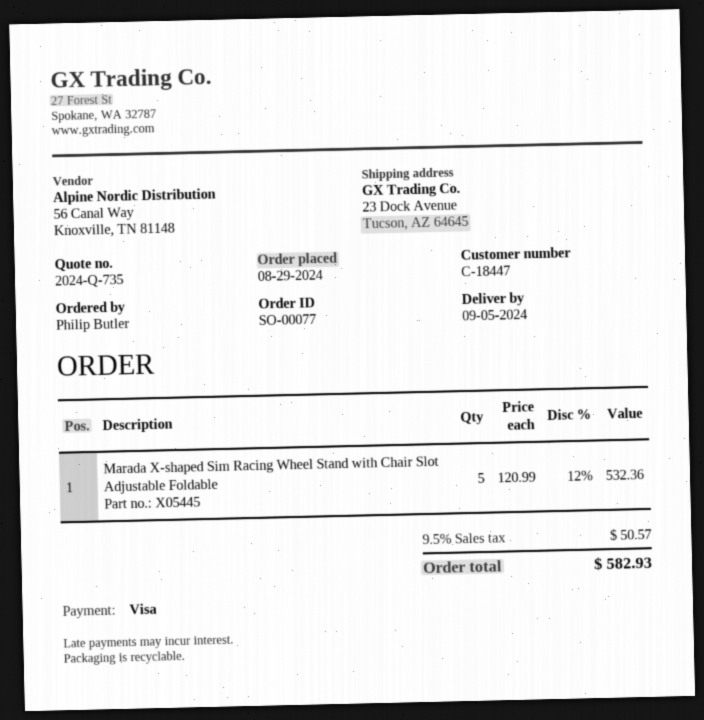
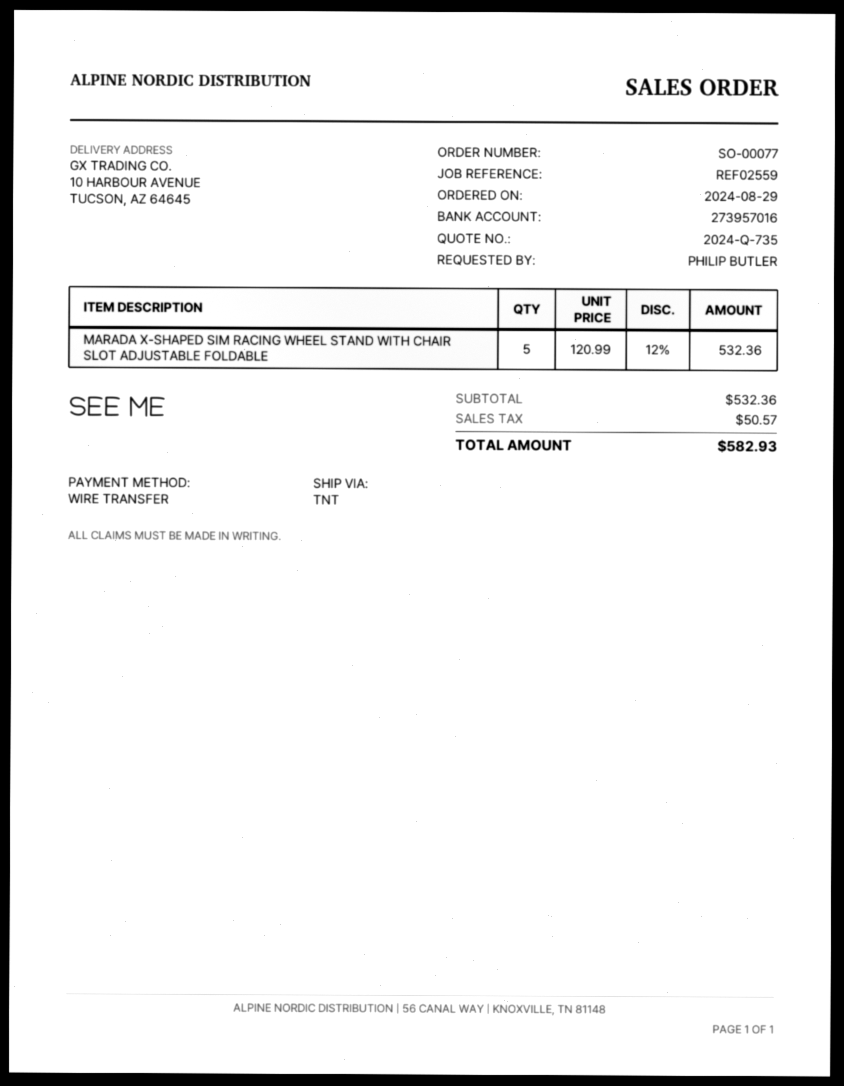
payment method: Visa -> bank transfer
ship to: 23 Dock Avenue, Tucson, AZ 64645 -> 10 HARBOUR AVENUE, TUCSON, AZ 64645

